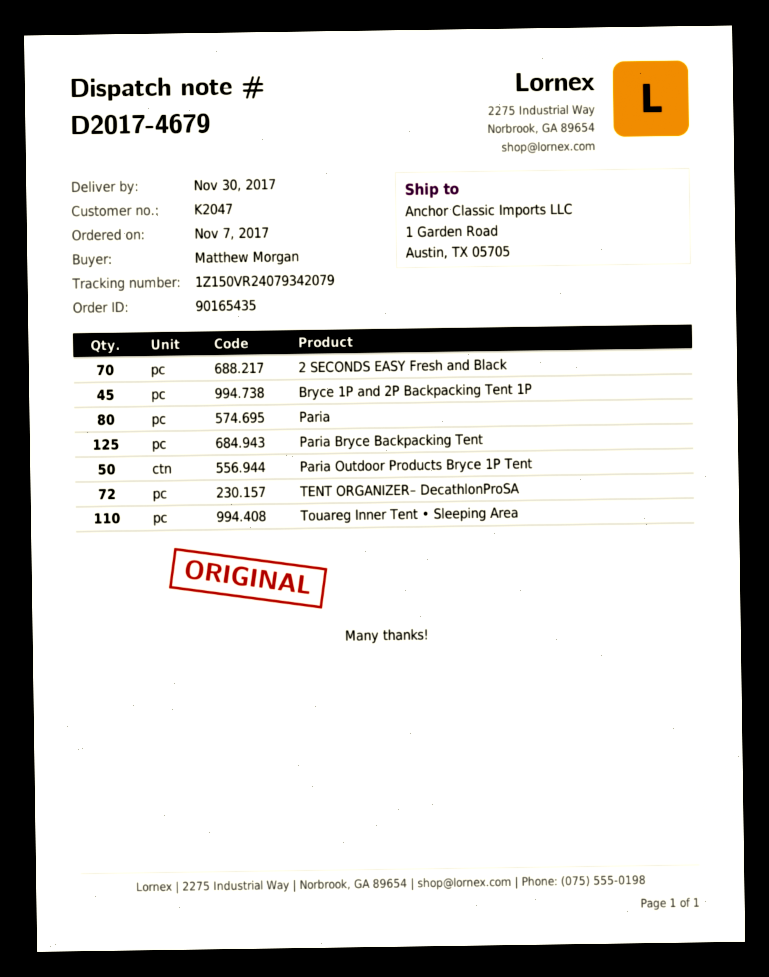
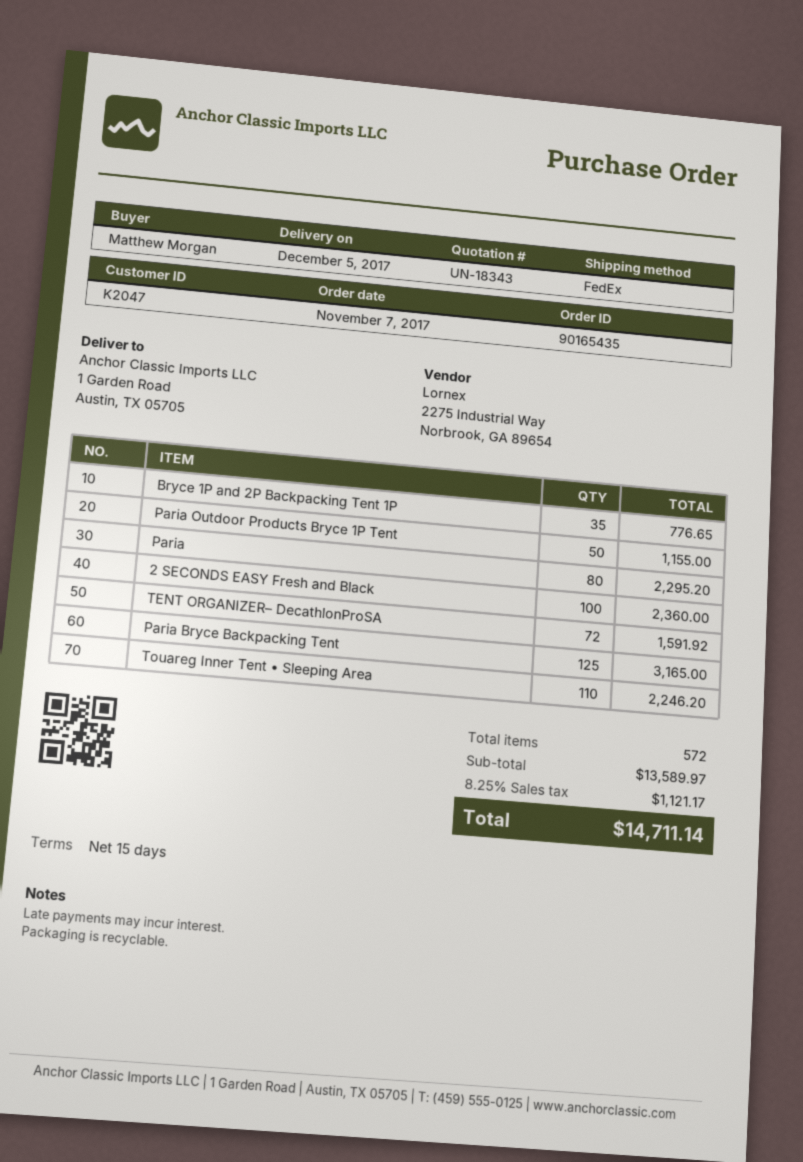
delivery date: 2017-11-30 -> 2017-12-05
2 SECONDS EASY Fresh and Black: 70 -> 100
Bryce 1P and 2P Backpacking Tent 1P: 45 -> 35

